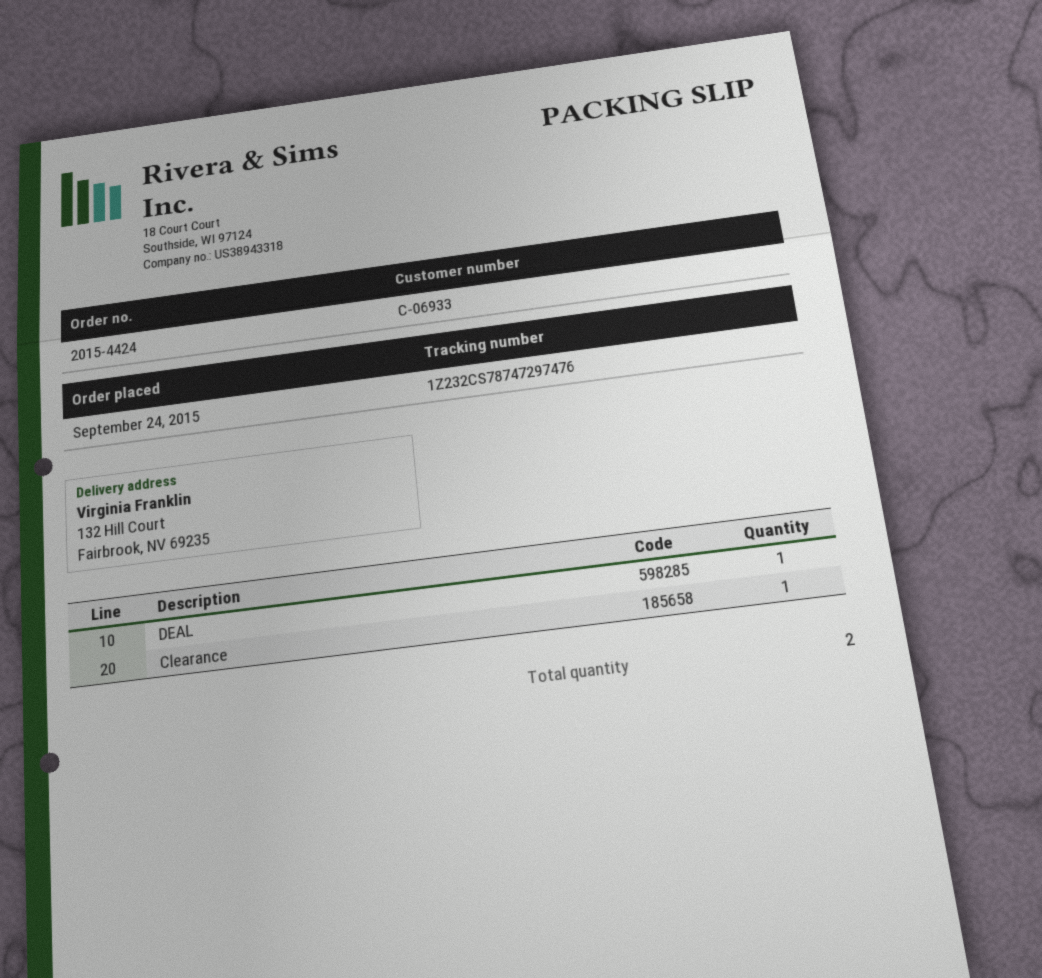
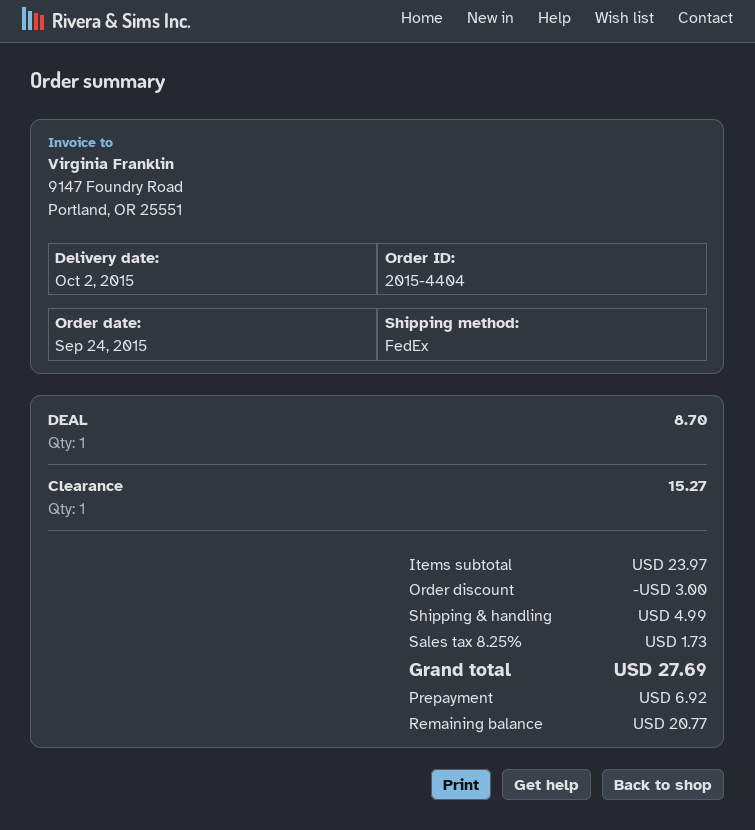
order number: 2015-4424 -> 2015-4404

